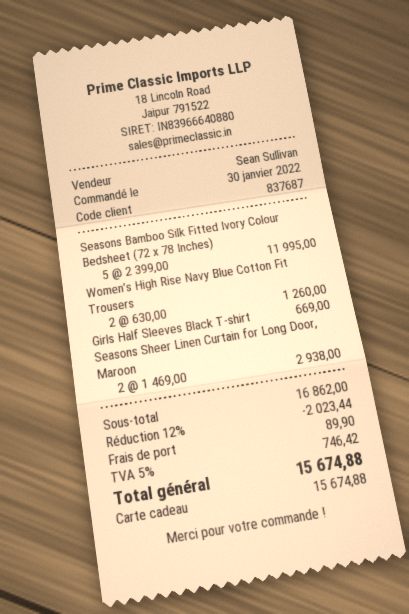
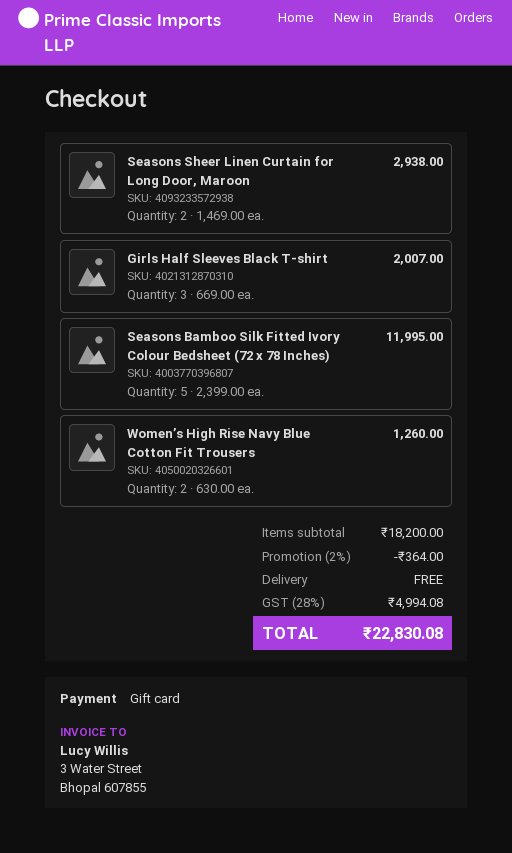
Girls Half Sleeves Black T-shirt: 1 x 669.00 = 669.00 -> 3 x 669.00 = 2007.00
subtotal: 16862.00 -> 18200.00
discount: 12% = 2023.44 -> 2% = 364.00
shipping: 89.90 -> 0.00
tax: 5% = 746.42 -> 28% = 4994.08
total: 15674.88 -> 22830.08

